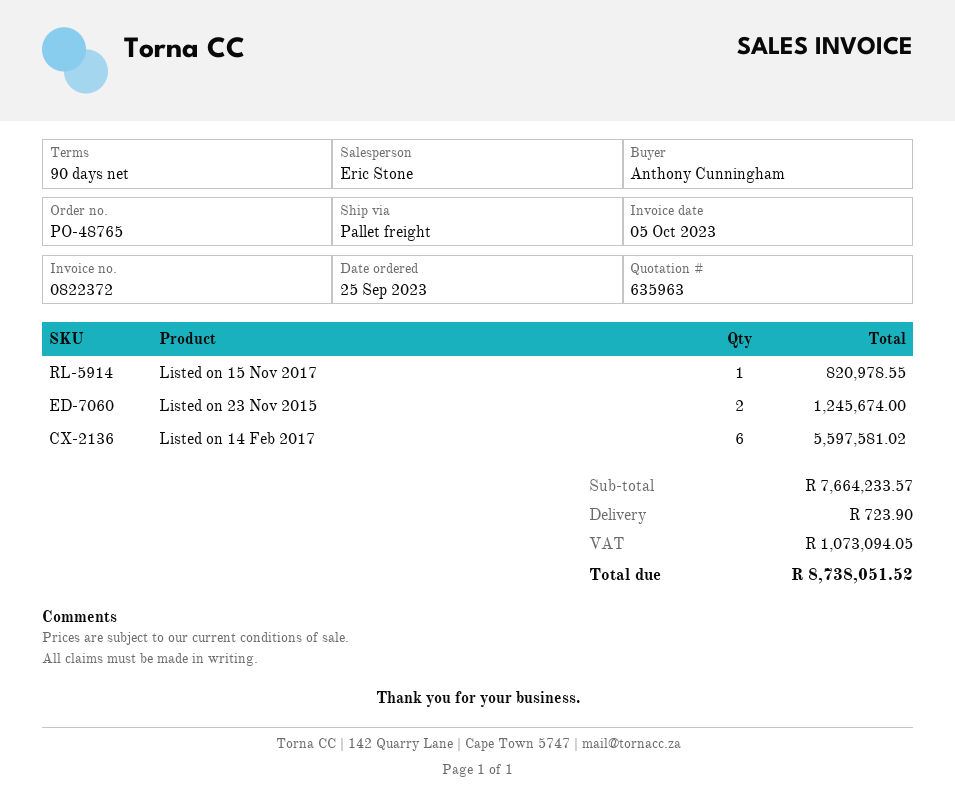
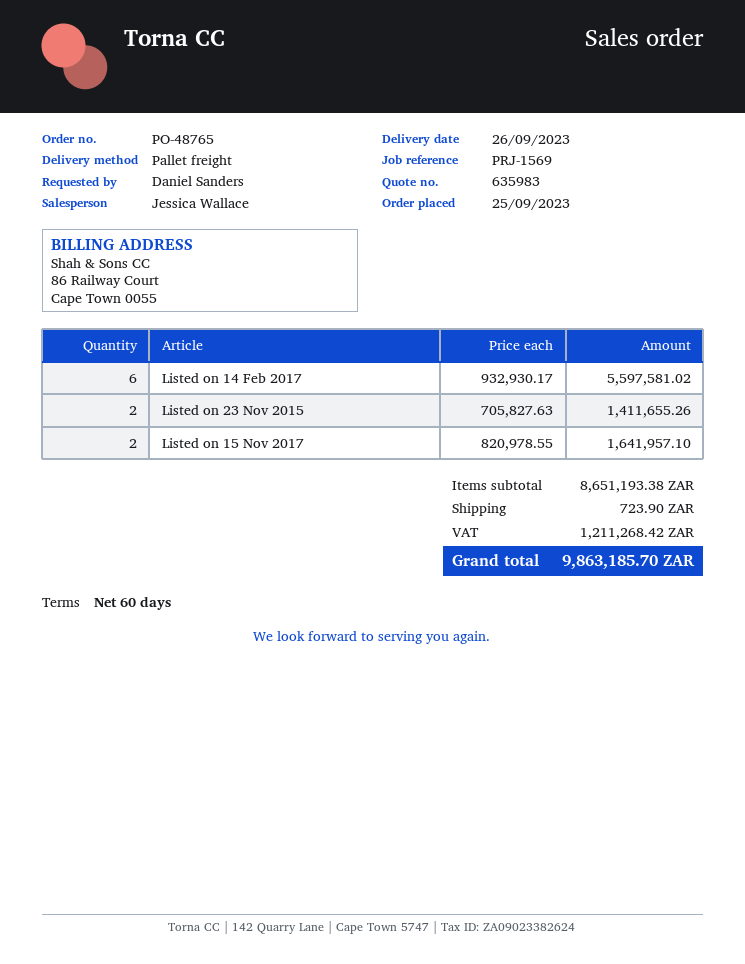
quote number: 635963 -> 635983
payment terms: 90 days -> 60 days
ordered by: Anthony Cunningham -> Daniel Sanders
sales rep: Eric Stone -> Jessica Wallace
Listed on 15 Nov 2017: 1 for 820978.55 -> 2 for 1641957.10
Listed on 23 Nov 2015: 2 for 1245674.00 -> 2 for 1411655.26
subtotal: 7664233.57 -> 8651193.38
tax: 1073094.05 -> 1211268.42
total: 8738051.52 -> 9863185.70

